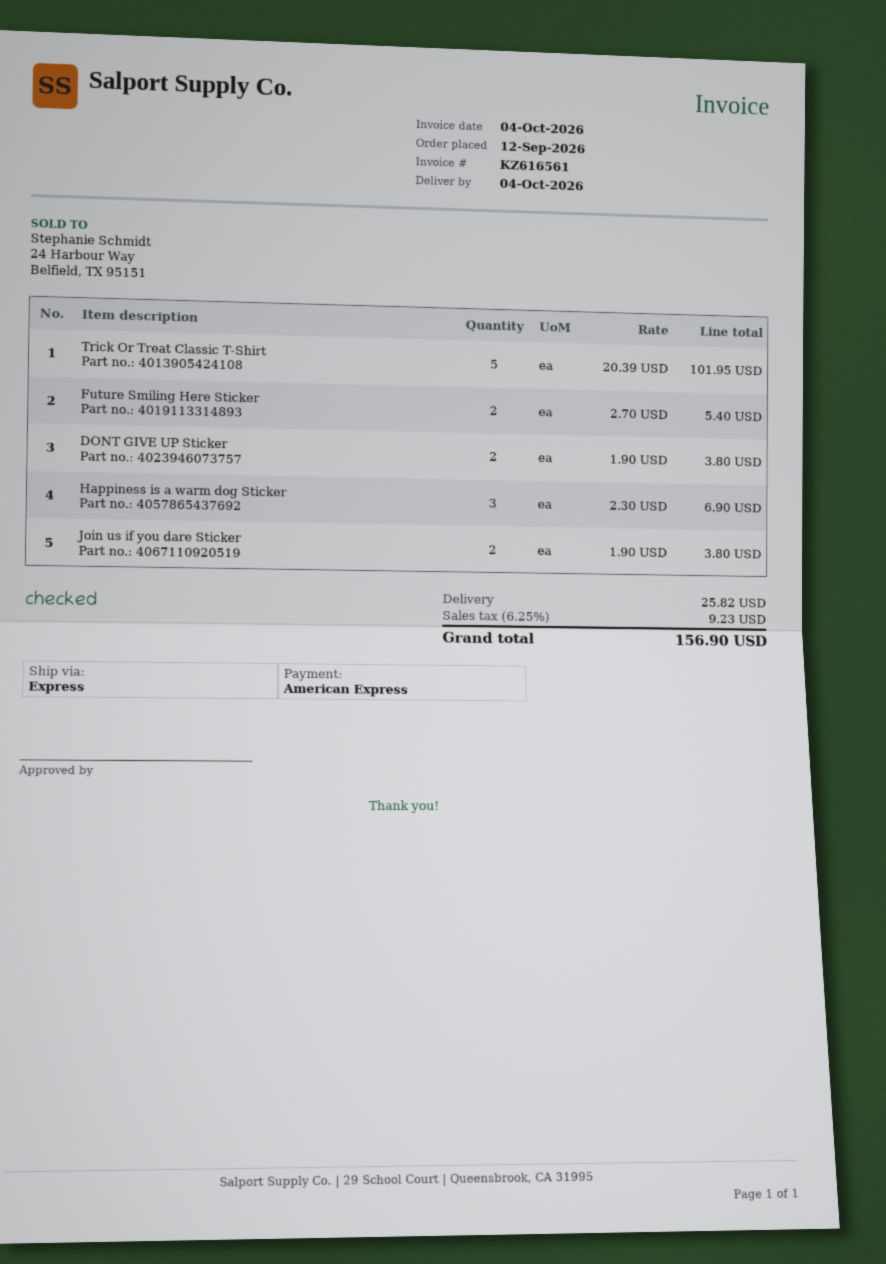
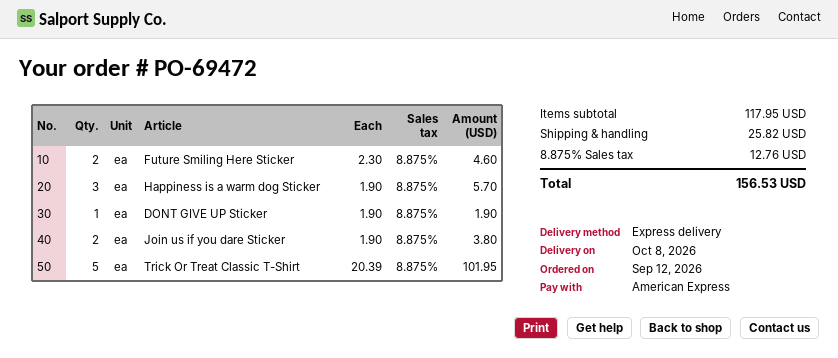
delivery date: 2026-10-04 -> 2026-10-08
Future Smiling Here Sticker: 2 x 2.70 = 5.40 -> 2 x 2.30 = 4.60
DONT GIVE UP Sticker: 2 x 1.90 = 3.80 -> 1 x 1.90 = 1.90
Happiness is a warm dog Sticker: 3 x 2.30 = 6.90 -> 3 x 1.90 = 5.70
tax: 6.25% = 9.23 -> 8.875% = 12.76
total: 156.90 -> 156.53

